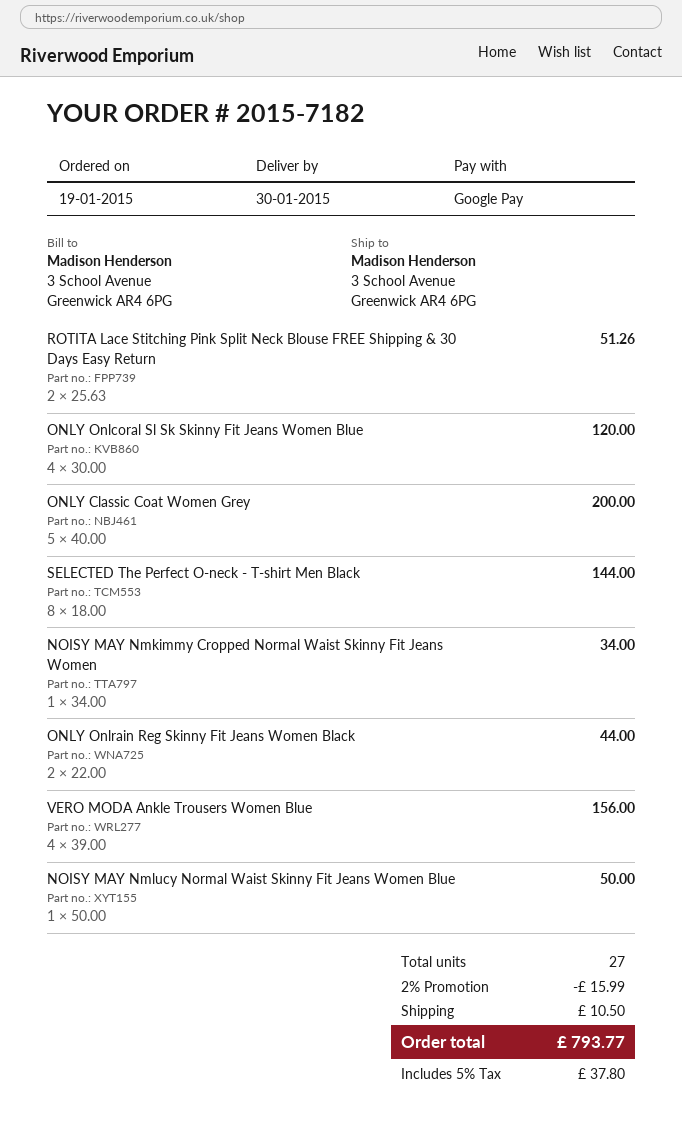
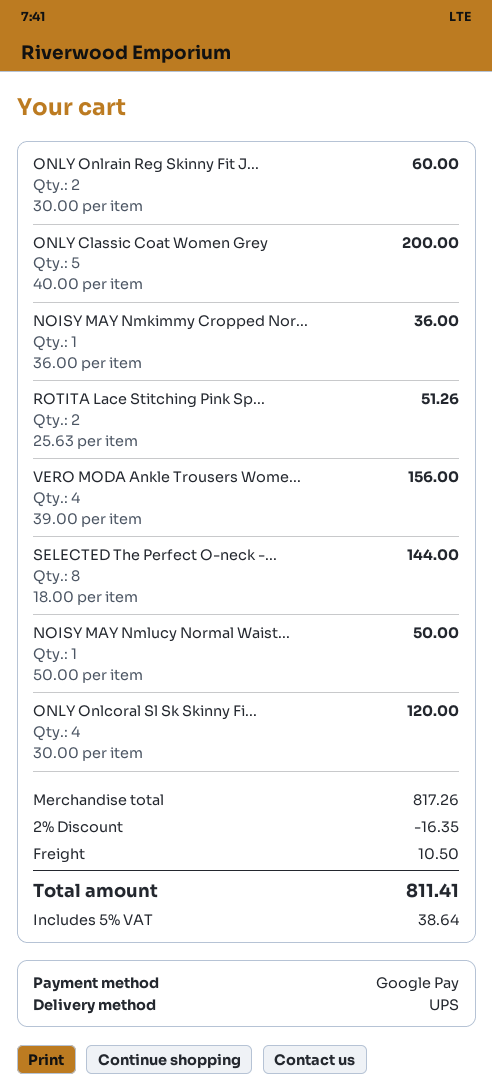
NOISY MAY Nmkimmy Cropped Normal Waist Skinny Fit Jeans Women: 1 x 34.00 = 34.00 -> 1 x 36.00 = 36.00
ONLY Onlrain Reg Skinny Fit Jeans Women Black: 2 x 22.00 = 44.00 -> 2 x 30.00 = 60.00
discount: 2% = 15.99 -> 2% = 16.35
tax: 5% = 37.80 -> 5% = 38.64
total: 793.77 -> 811.41

